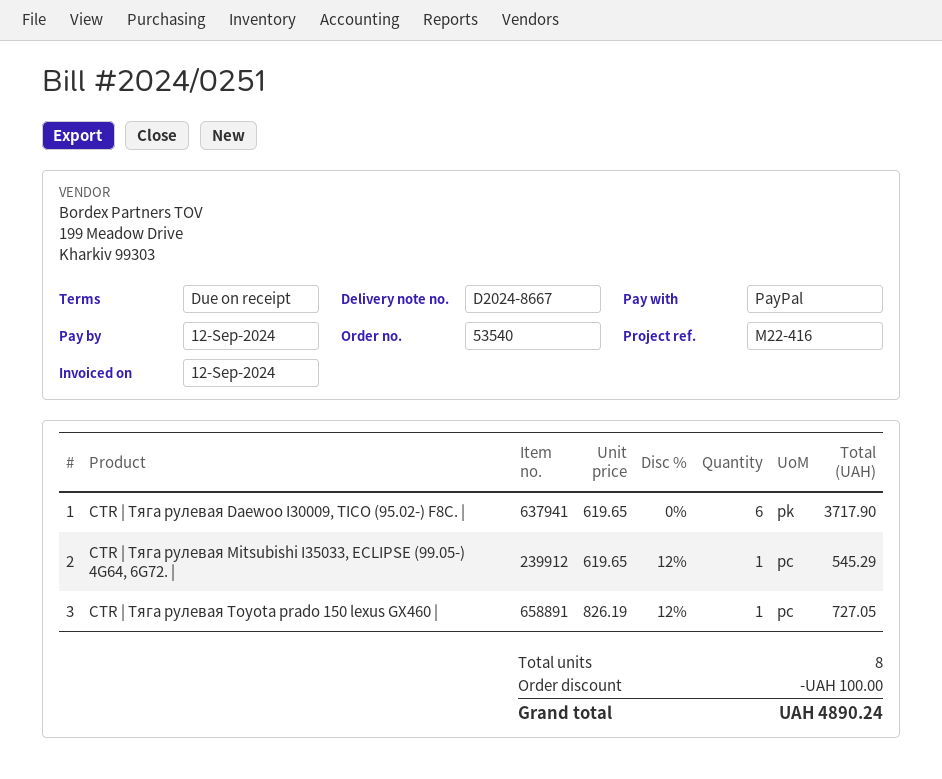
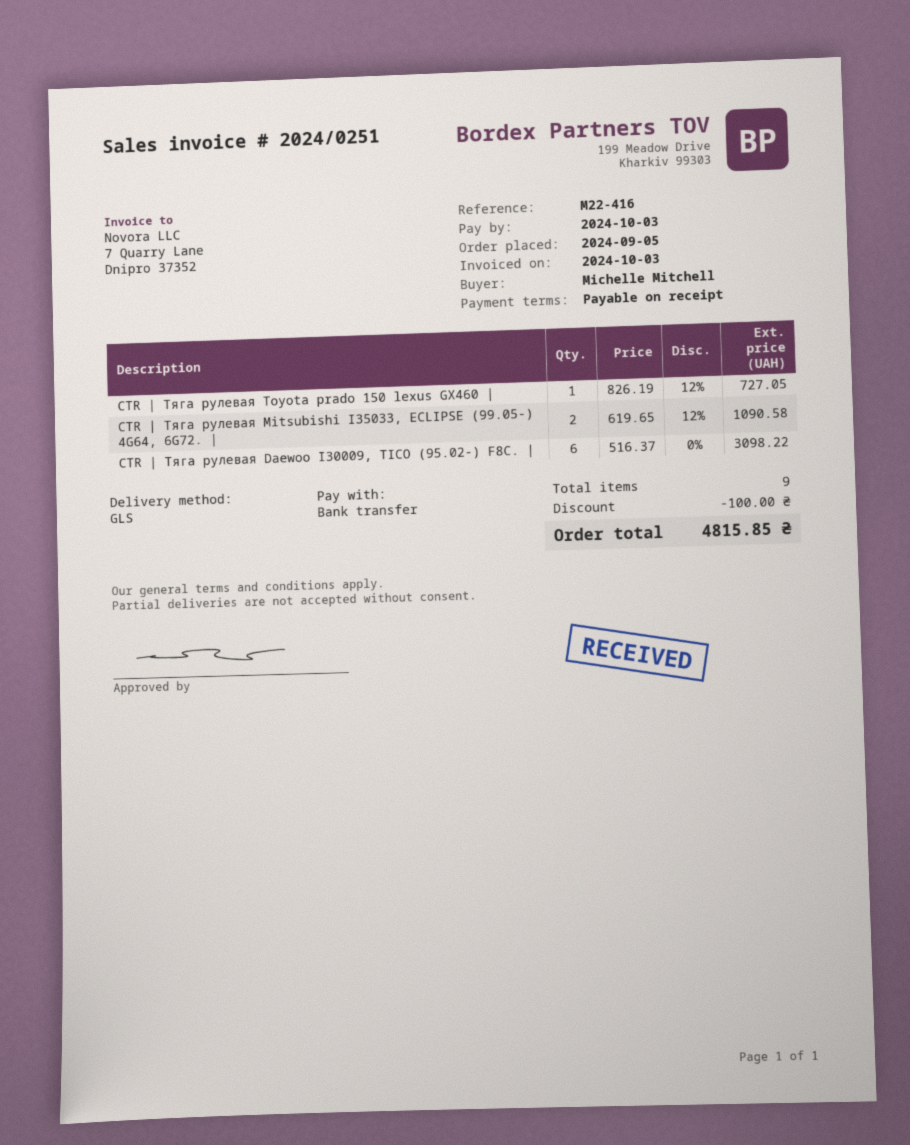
invoice date: 2024-09-12 -> 2024-10-03
due date: 2024-09-12 -> 2024-10-03
payment method: PayPal -> bank transfer
CTR | Тяга рулевая Daewoo I30009, TICO (95.02-) F8C. |: 6 x 619.65 = 3717.90 -> 6 x 516.37 = 3098.22
CTR | Тяга рулевая Mitsubishi I35033, ECLIPSE (99.05-) 4G64, 6G72. |: 1 x 619.65 - 12% = 545.29 -> 2 x 619.65 - 12% = 1090.58
total quantity: 8 -> 9
total: 4890.24 -> 4815.85

